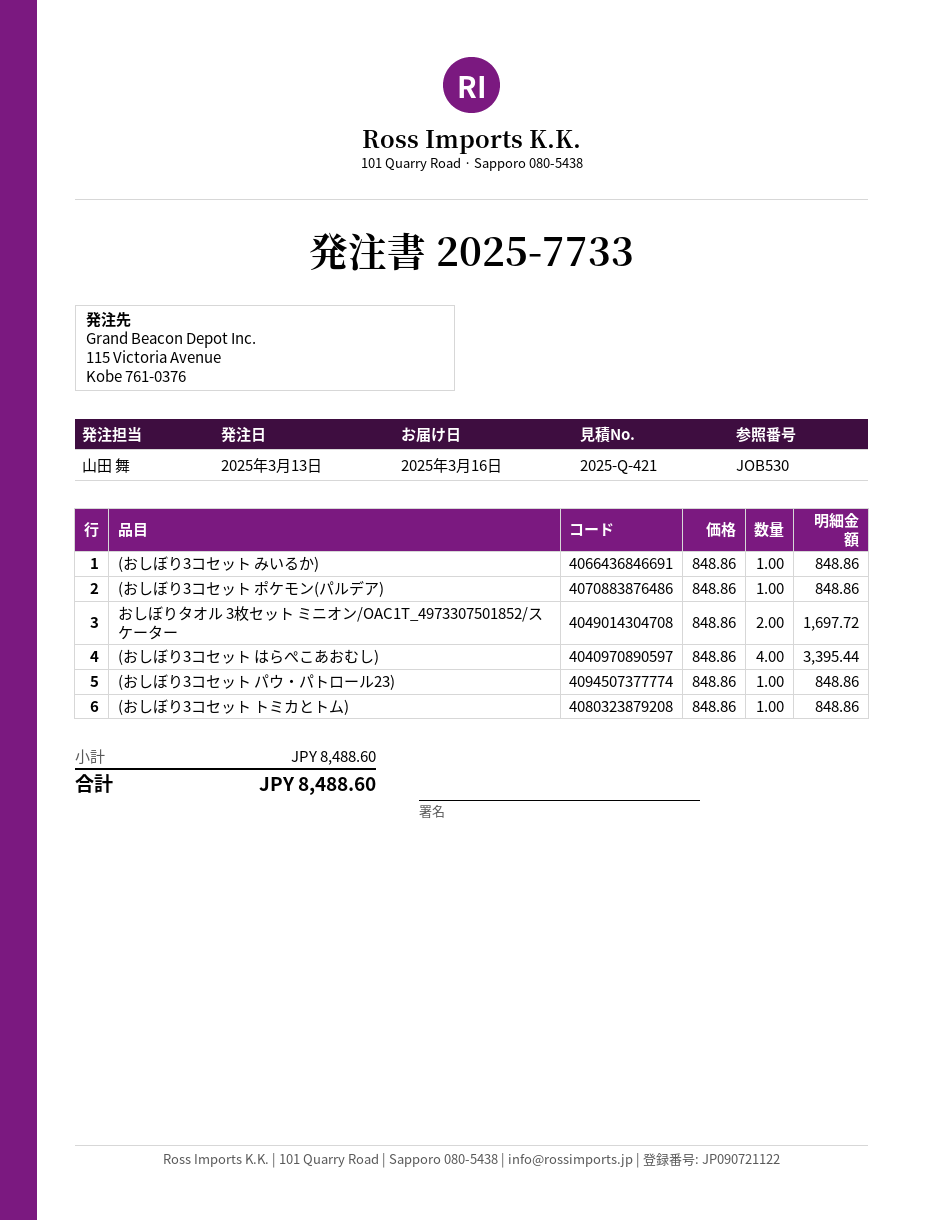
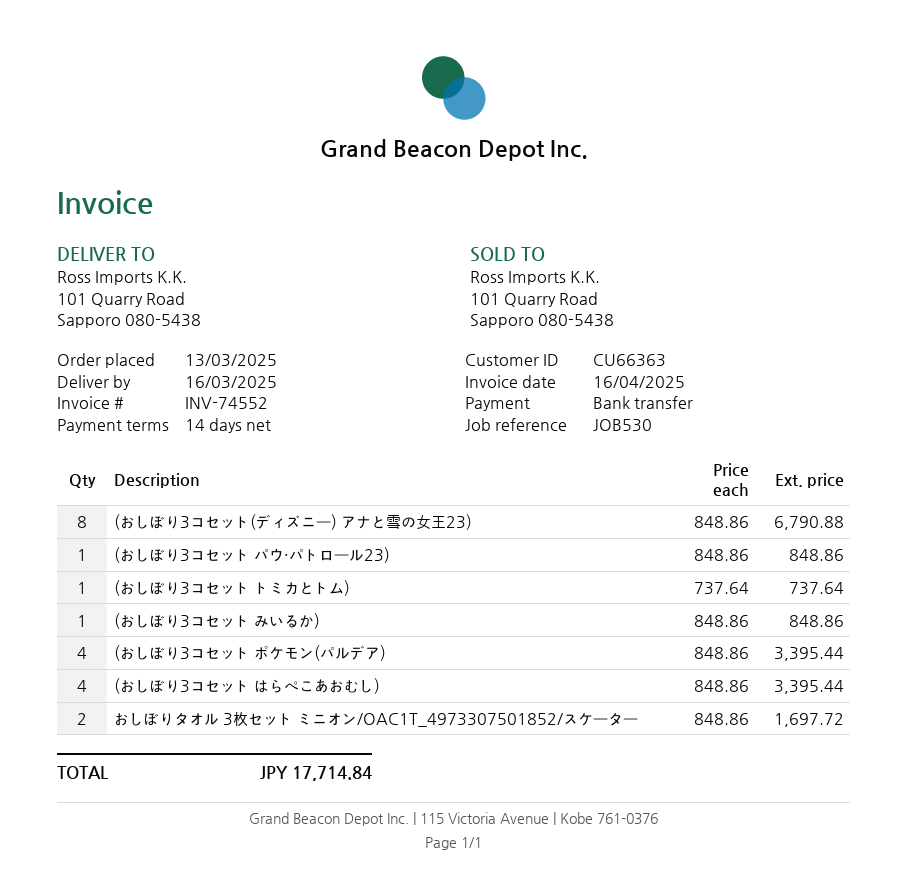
(おしぼり3コセット ポケモン(パルデア): 1 x 848.86 = 848.86 -> 4 x 848.86 = 3395.44
(おしぼり3コセット トミカとトム): 1 x 848.86 = 848.86 -> 1 x 737.64 = 737.64
(おしぼり3コセット(ディズニー) アナと雪の女王23): none -> 8 x 848.86 = 6790.88
total: 8488.60 -> 17714.84

